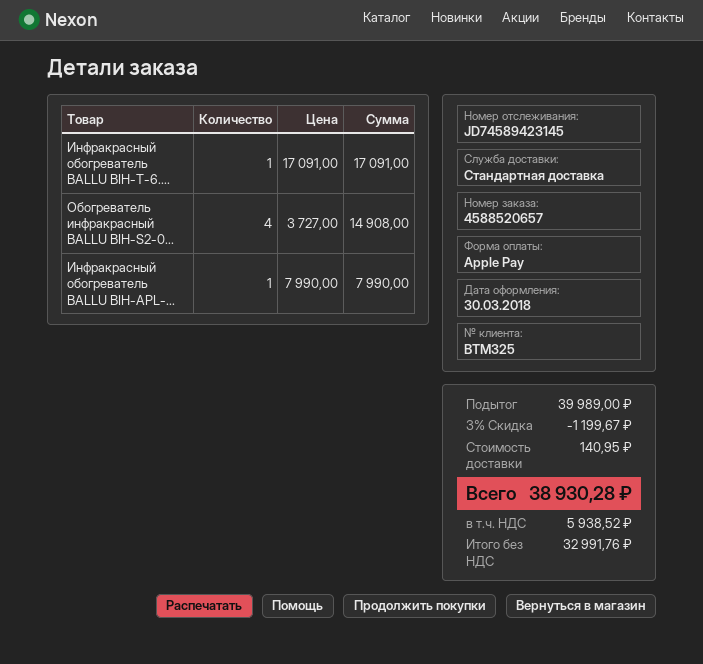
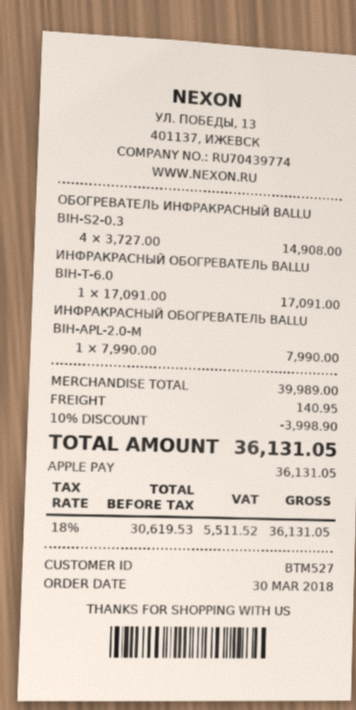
customer number: BTM325 -> BTM527
discount: 3% = 1199.67 -> 10% = 3998.90
net: 32991.76 -> 30619.53
tax: 5938.52 -> 5511.52
total: 38930.28 -> 36131.05

